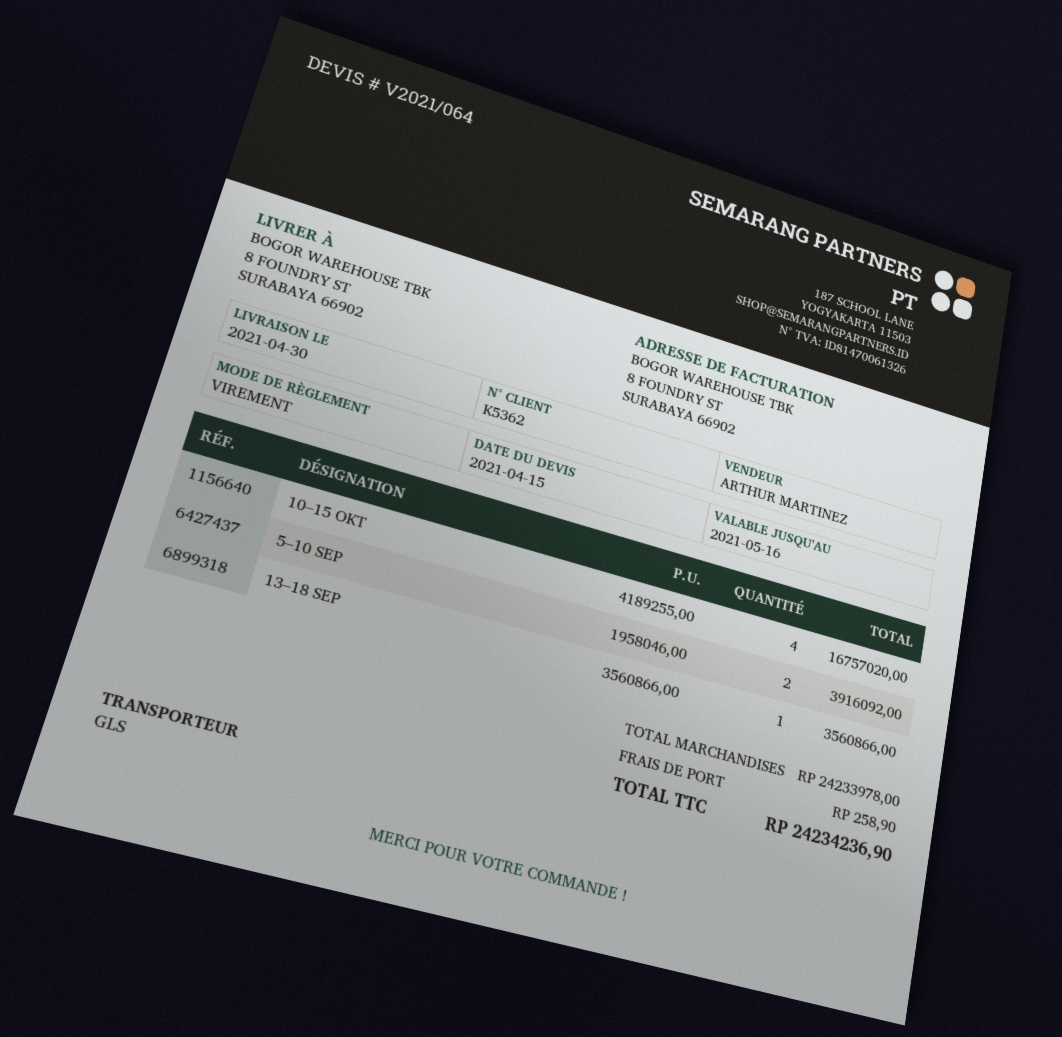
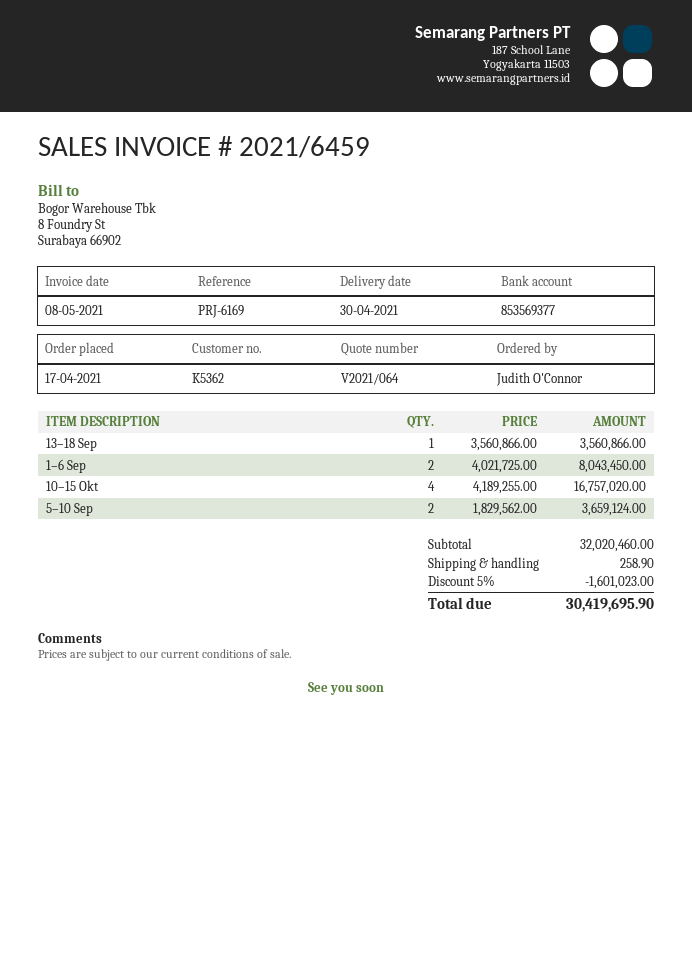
5–10 SEP: 2 x 1958046.00 = 3916092.00 -> 2 x 1829562.00 = 3659124.00
1–6 Sep: none -> 2 x 4021725.00 = 8043450.00
subtotal: 24233978.00 -> 32020460.00
discount: none -> 5% = 1601023.00
total: 24234236.90 -> 30419695.90

